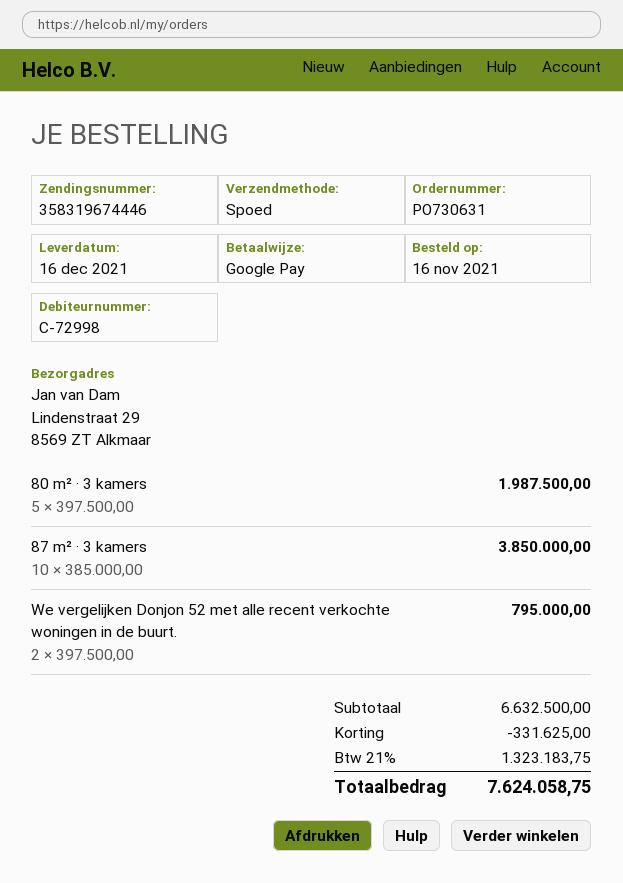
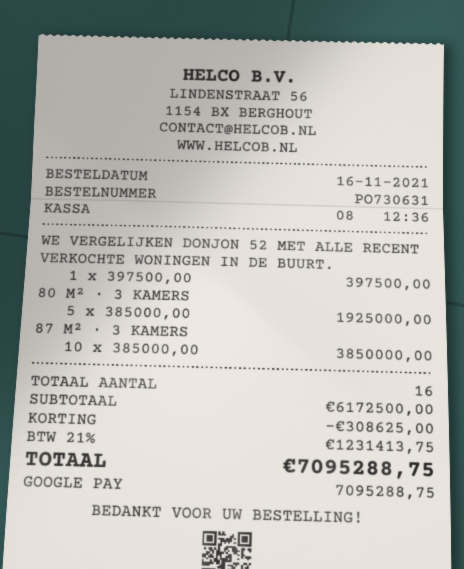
80 m² · 3 kamers: 5 x 397500.00 = 1987500.00 -> 5 x 385000.00 = 1925000.00
We vergelijken Donjon 52 met alle recent verkochte woningen in de buurt.: 2 x 397500.00 = 795000.00 -> 1 x 397500.00 = 397500.00
subtotal: 6632500.00 -> 6172500.00
discount: 331625.00 -> 308625.00
tax: 21% = 1323183.75 -> 21% = 1231413.75
total: 7624058.75 -> 7095288.75

